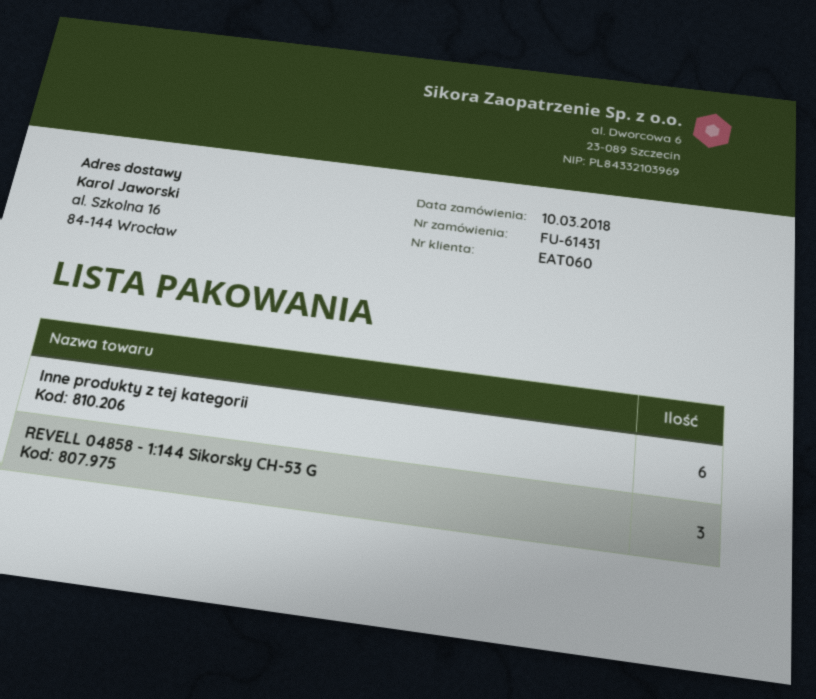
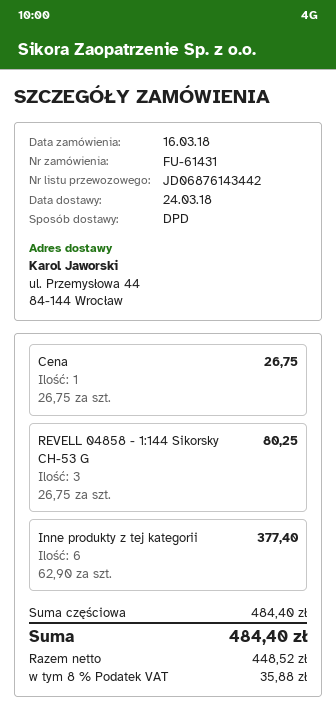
order date: 2018-03-10 -> 2018-03-16
ship to: al. Szkolna 16, 84-144 Wrocław -> ul. Przemysłowa 44, 84-144 Wrocław
Cena: none -> 1

